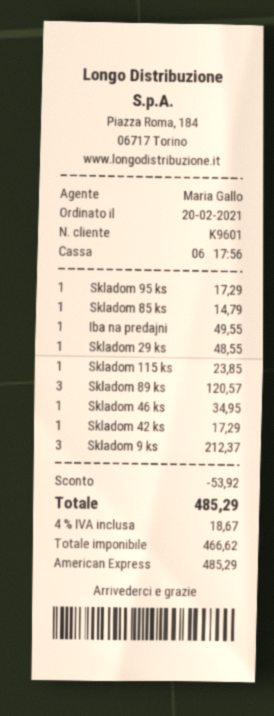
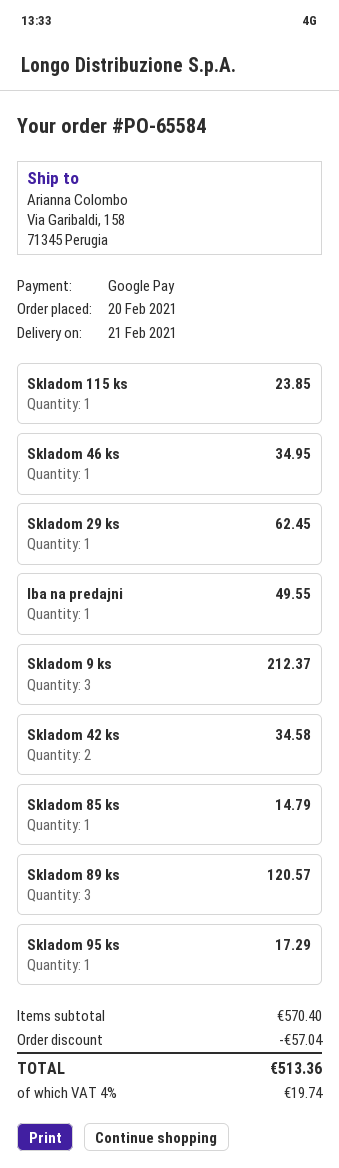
payment method: American Express -> Google Pay
Skladom 29 ks: 1 for 48.55 -> 1 for 62.45
Skladom 42 ks: 1 for 17.29 -> 2 for 34.58
discount: 53.92 -> 57.04
tax: 4% = 18.67 -> 4% = 19.74
total: 485.29 -> 513.36

